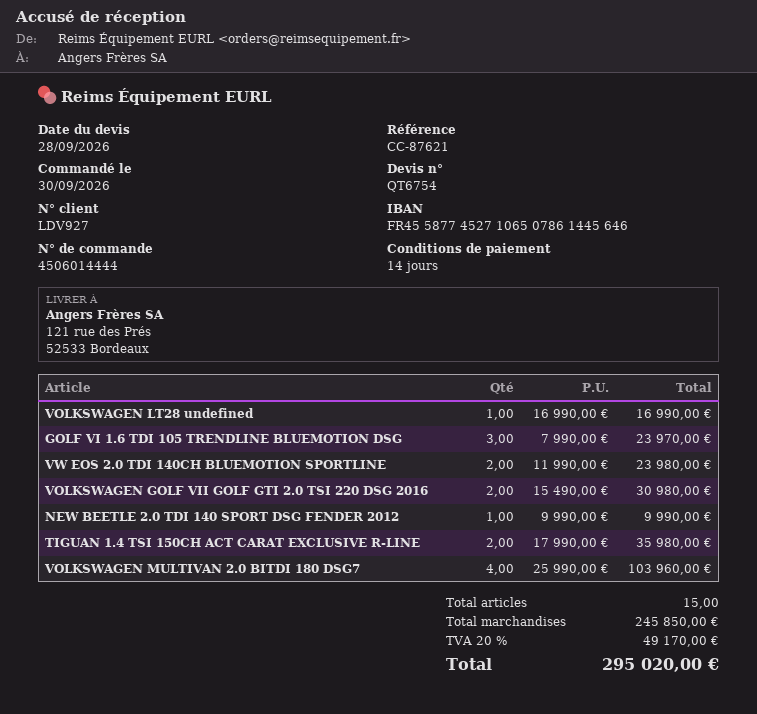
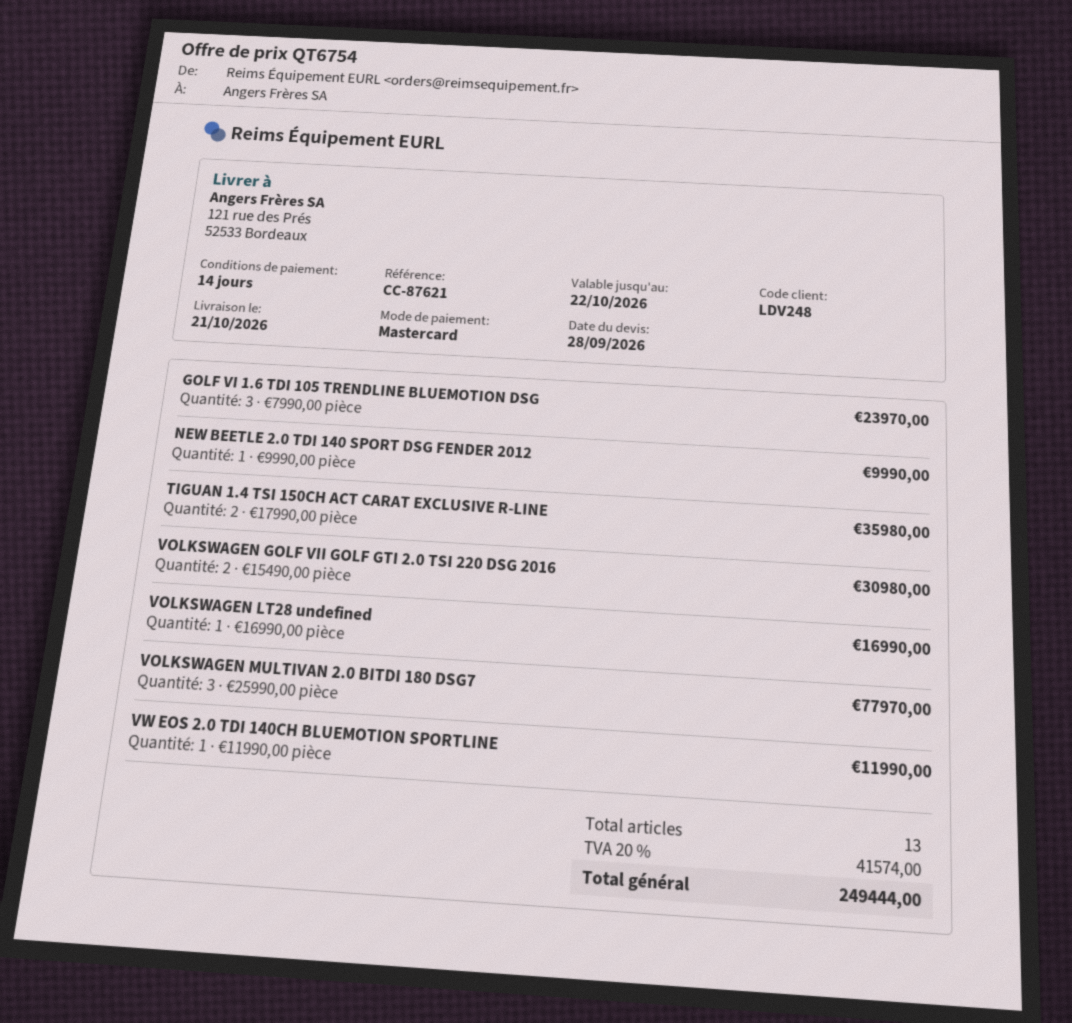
customer number: LDV927 -> LDV248
VW EOS 2.0 TDI 140CH BLUEMOTION SPORTLINE: 2 x 11990.00 = 23980.00 -> 1 x 11990.00 = 11990.00
VOLKSWAGEN MULTIVAN 2.0 BITDI 180 DSG7: 4 x 25990.00 = 103960.00 -> 3 x 25990.00 = 77970.00
total quantity: 15 -> 13
tax: 20% = 49170.00 -> 20% = 41574.00
total: 295020.00 -> 249444.00

